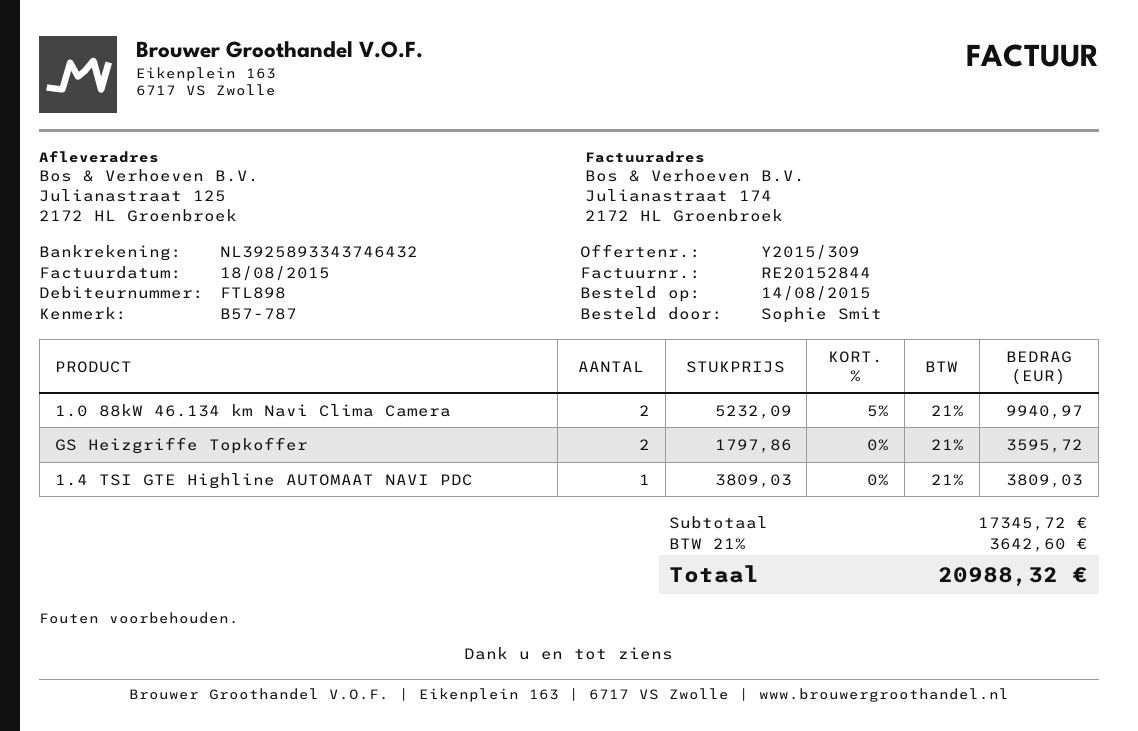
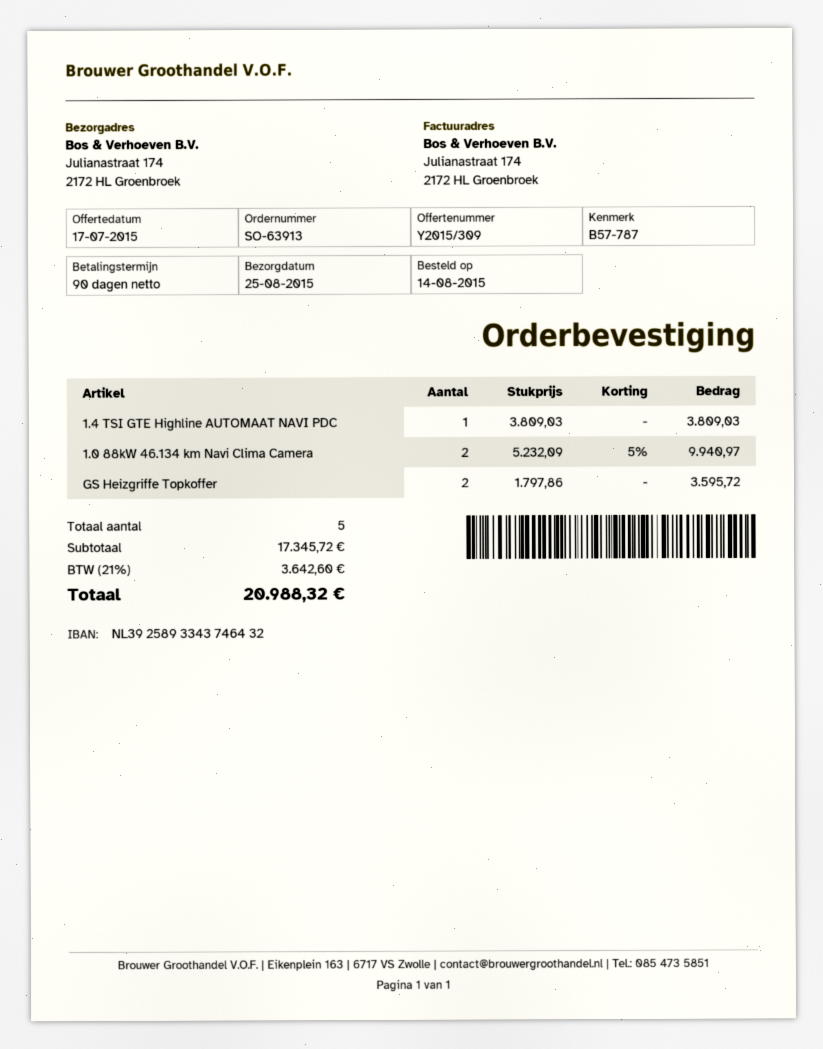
ship to: Julianastraat 125, 2172 HL Groenbroek -> Julianastraat 174, 2172 HL Groenbroek

